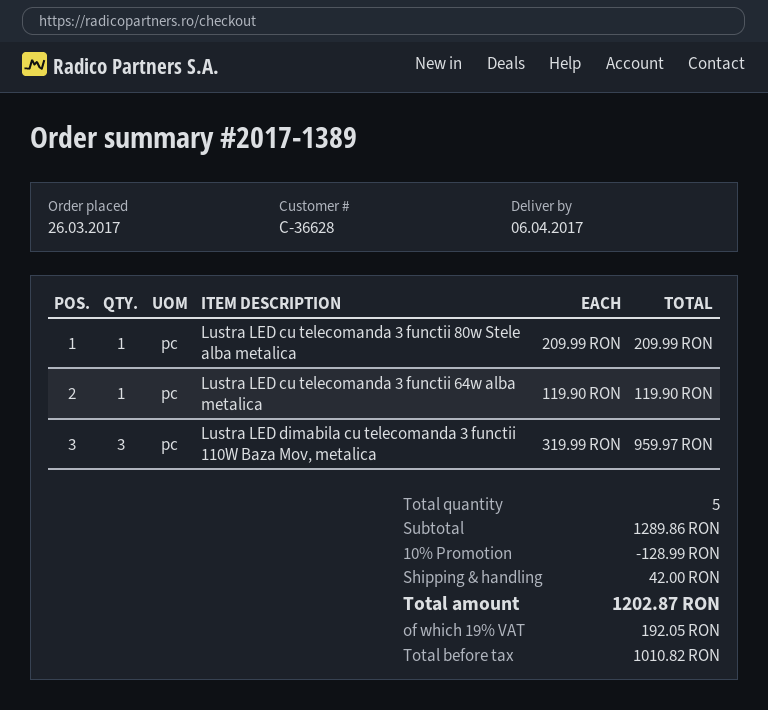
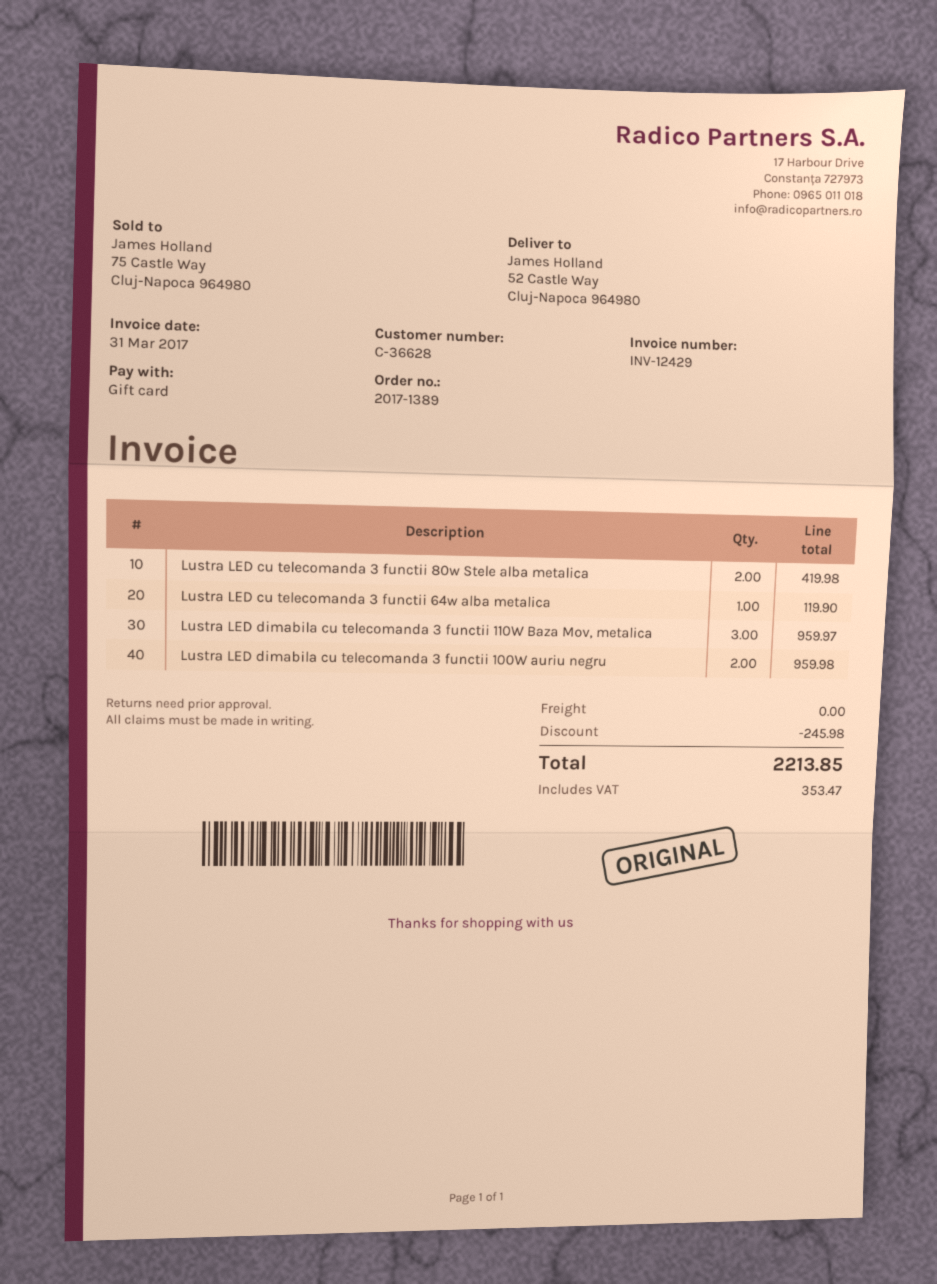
Lustra LED cu telecomanda 3 functii 80w Stele alba metalica: 1 for 209.99 -> 2 for 419.98
Lustra LED dimabila cu telecomanda 3 functii 100W auriu negru: none -> 2 for 959.98
discount: 128.99 -> 245.98
shipping: 42.00 -> 0.00
tax: 192.05 -> 353.47
total: 1202.87 -> 2213.85

